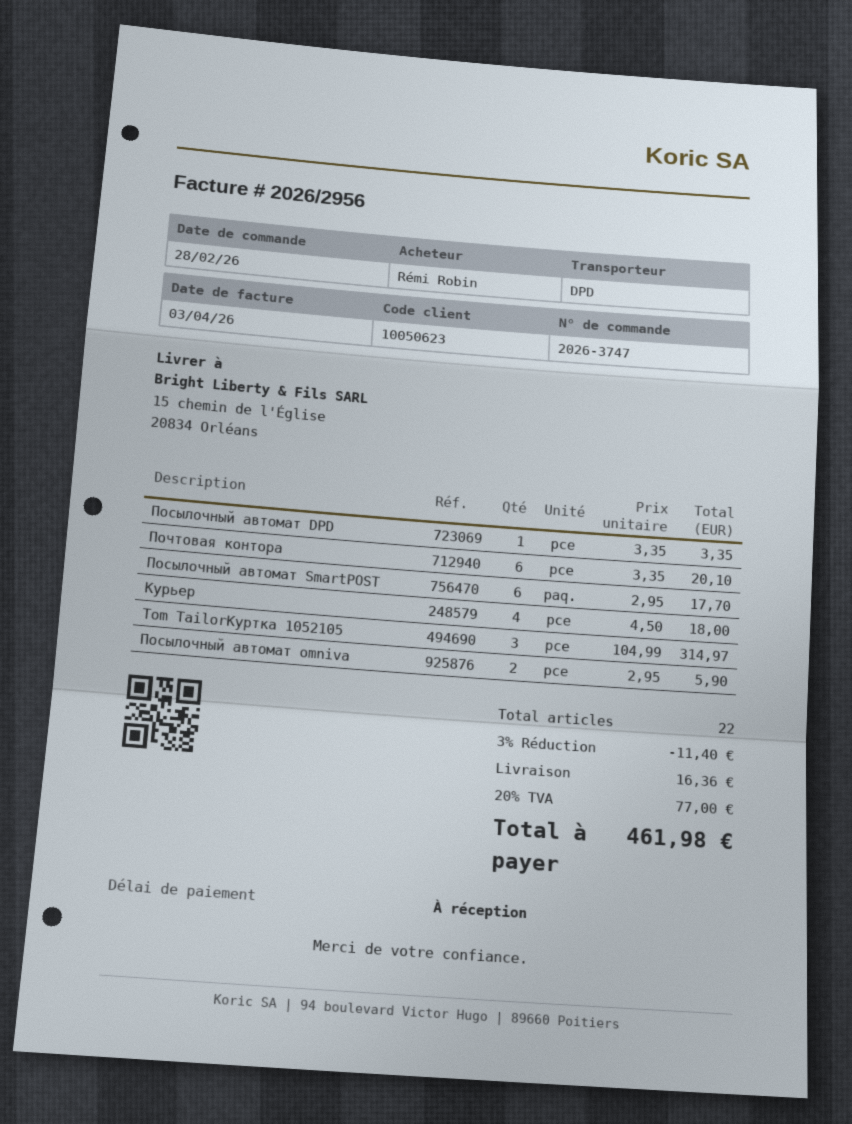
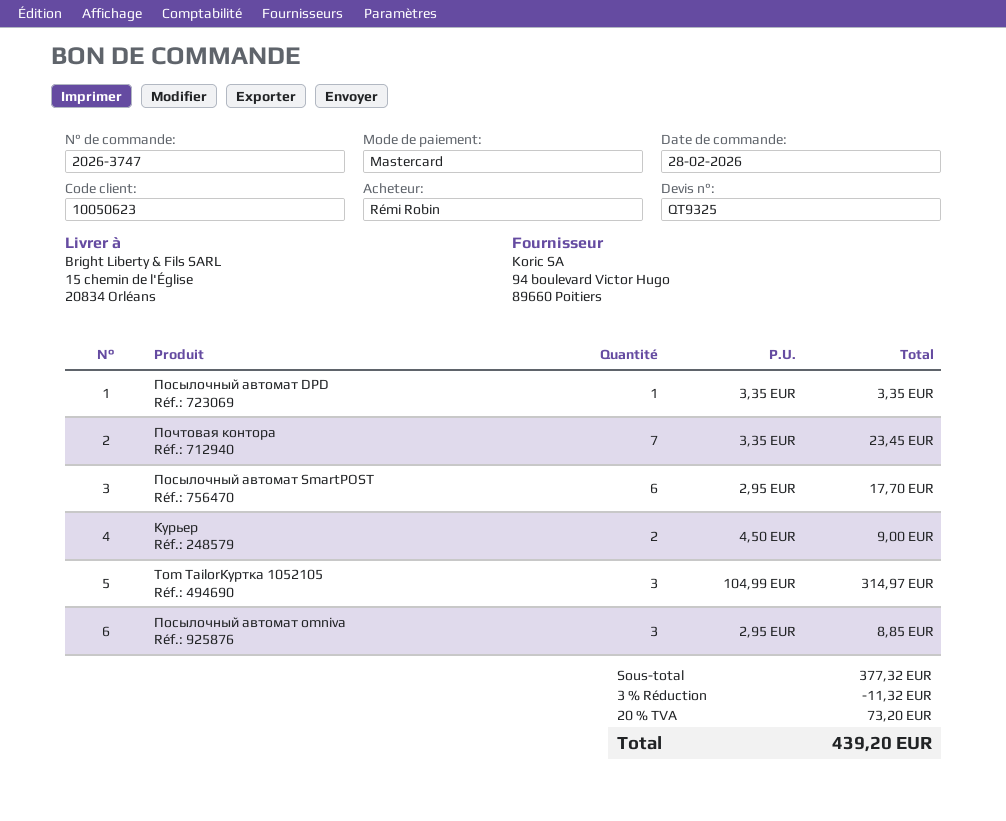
Почтовая контора: 6 x 3.35 = 20.10 -> 7 x 3.35 = 23.45
Курьер: 4 x 4.50 = 18.00 -> 2 x 4.50 = 9.00
Посылочный автомат omniva: 2 x 2.95 = 5.90 -> 3 x 2.95 = 8.85
discount: 3% = 11.40 -> 3% = 11.32
shipping: 16.36 -> none
tax: 20% = 77.00 -> 20% = 73.20
total: 461.98 -> 439.20

